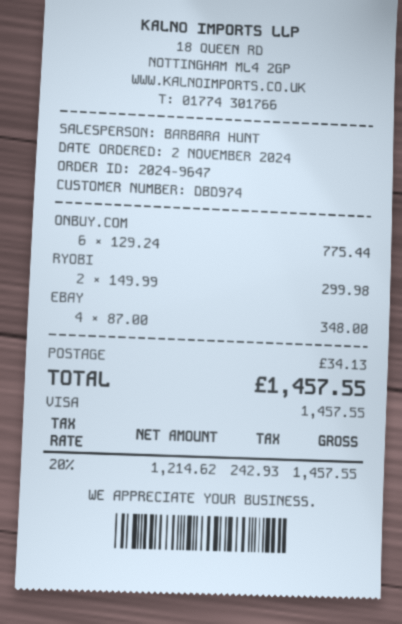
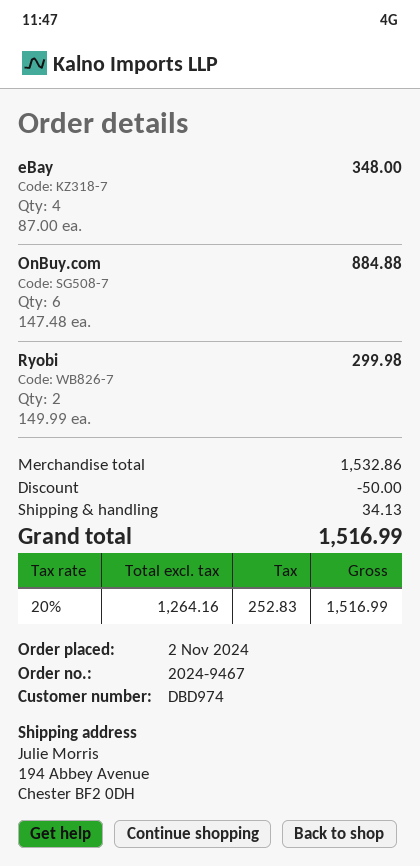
order number: 2024-9647 -> 2024-9467
ONBUY.COM: 6 x 129.24 = 775.44 -> 6 x 147.48 = 884.88
discount: none -> 50.00
net: 1214.62 -> 1264.16
tax: 20% = 242.93 -> 20% = 252.83
total: 1457.55 -> 1516.99

